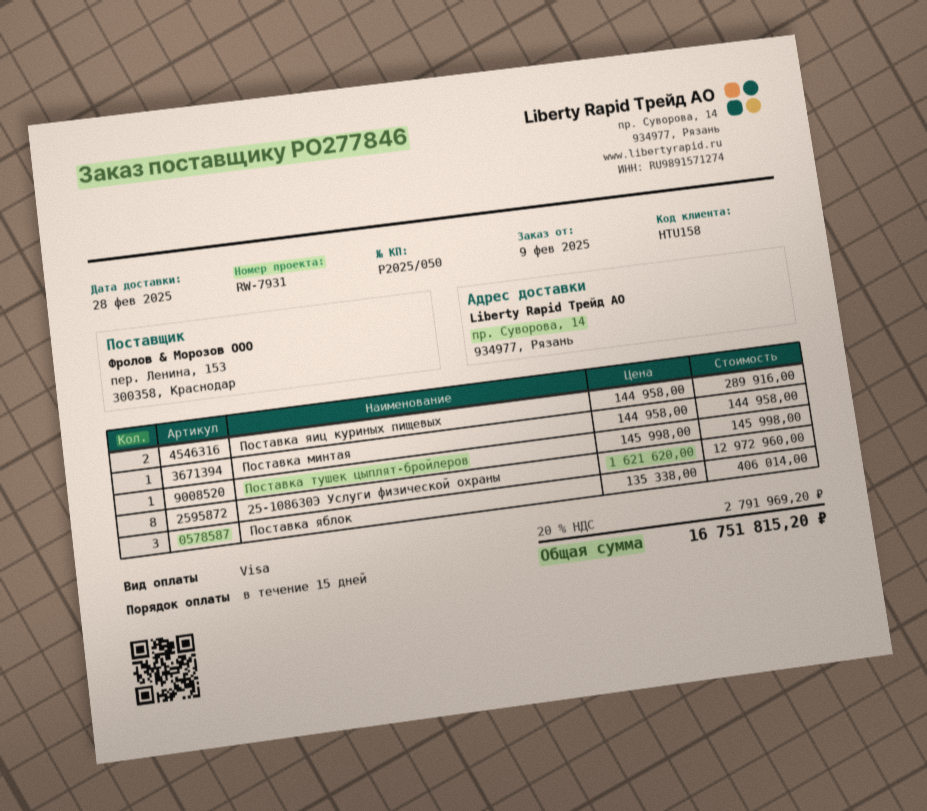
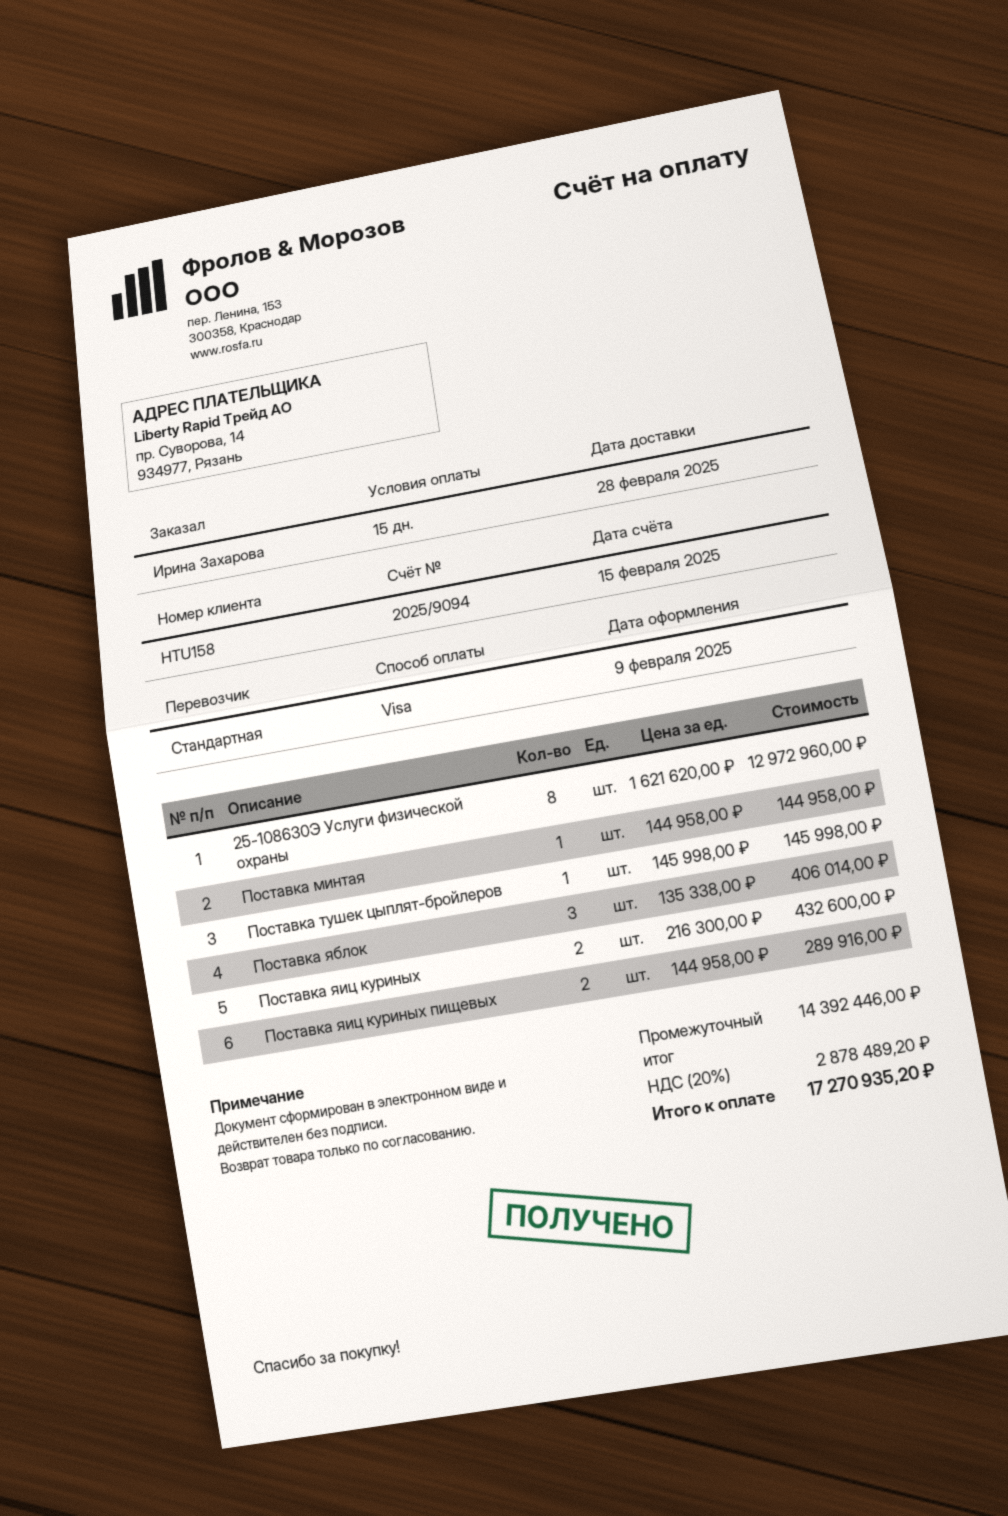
Поставка яиц куриных: none -> 2 x 216300.00 = 432600.00
tax: 20% = 2791969.20 -> 20% = 2878489.20
total: 16751815.20 -> 17270935.20

